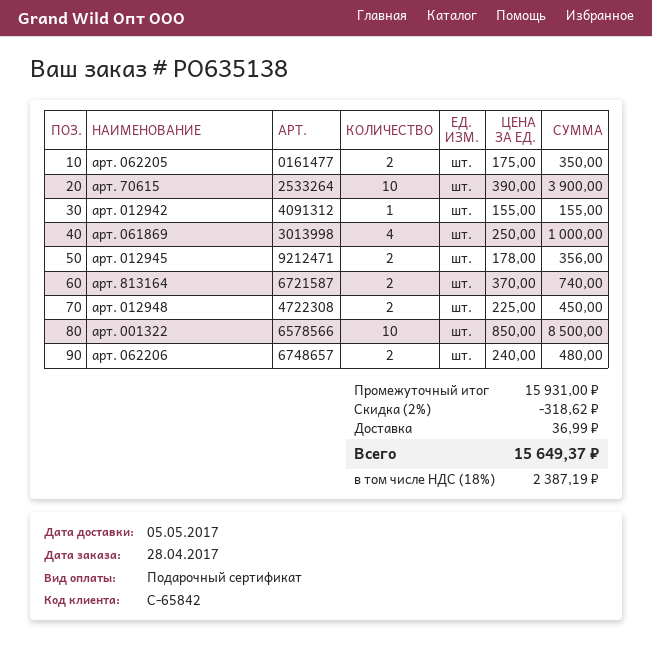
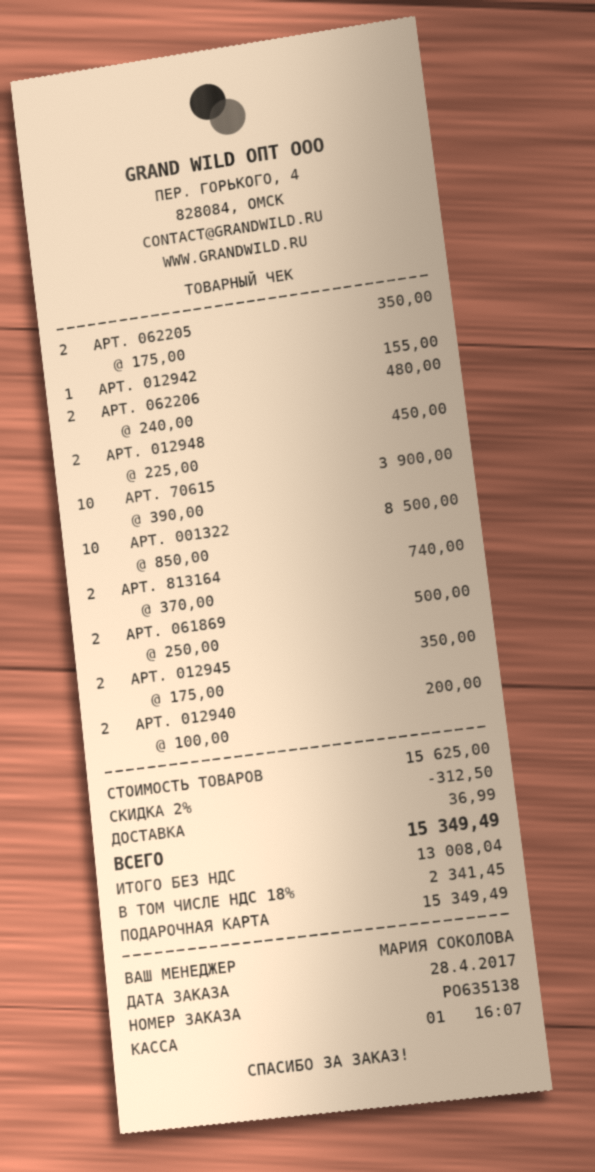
арт. 061869: 4 x 250.00 = 1000.00 -> 2 x 250.00 = 500.00
арт. 012945: 2 x 178.00 = 356.00 -> 2 x 175.00 = 350.00
АРТ. 012940: none -> 2 x 100.00 = 200.00
subtotal: 15931.00 -> 15625.00
discount: 2% = 318.62 -> 2% = 312.50
tax: 18% = 2387.19 -> 18% = 2341.45
total: 15649.37 -> 15349.49

